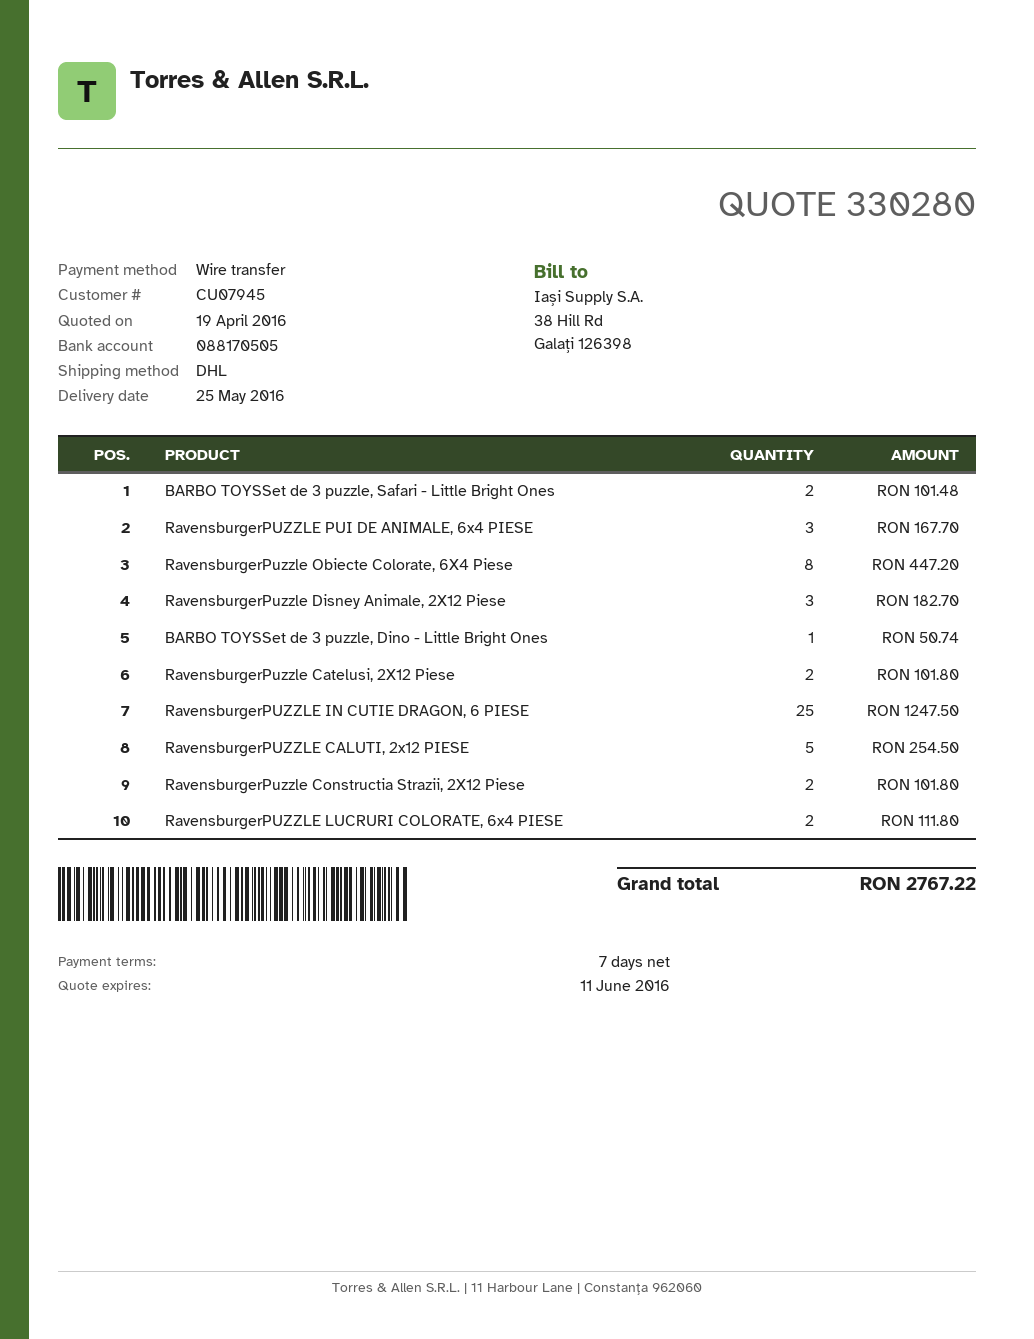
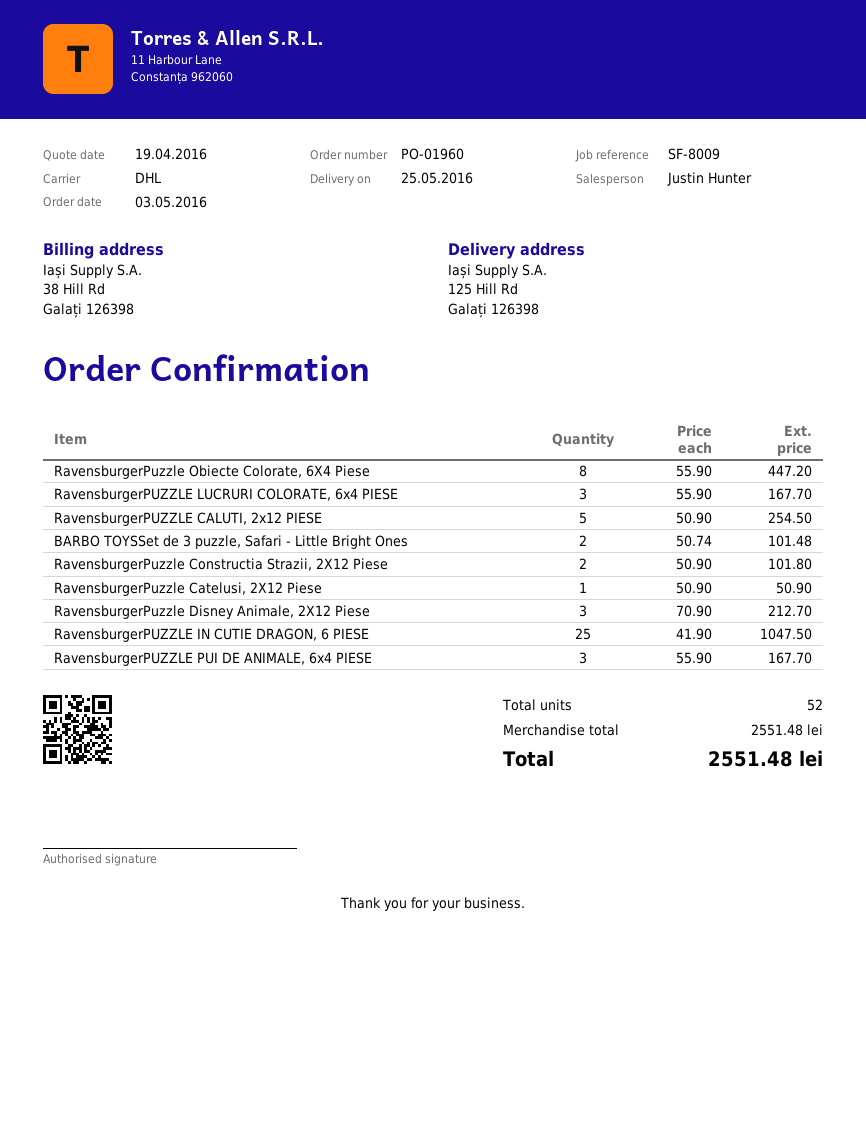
RavensburgerPuzzle Disney Animale, 2X12 Piese: 3 for 182.70 -> 3 for 212.70
BARBO TOYSSet de 3 puzzle, Dino - Little Bright Ones: 1 for 50.74 -> none
RavensburgerPuzzle Catelusi, 2X12 Piese: 2 for 101.80 -> 1 for 50.90
RavensburgerPUZZLE IN CUTIE DRAGON, 6 PIESE: 25 for 1247.50 -> 25 for 1047.50
RavensburgerPUZZLE LUCRURI COLORATE, 6x4 PIESE: 2 for 111.80 -> 3 for 167.70
total: 2767.22 -> 2551.48

